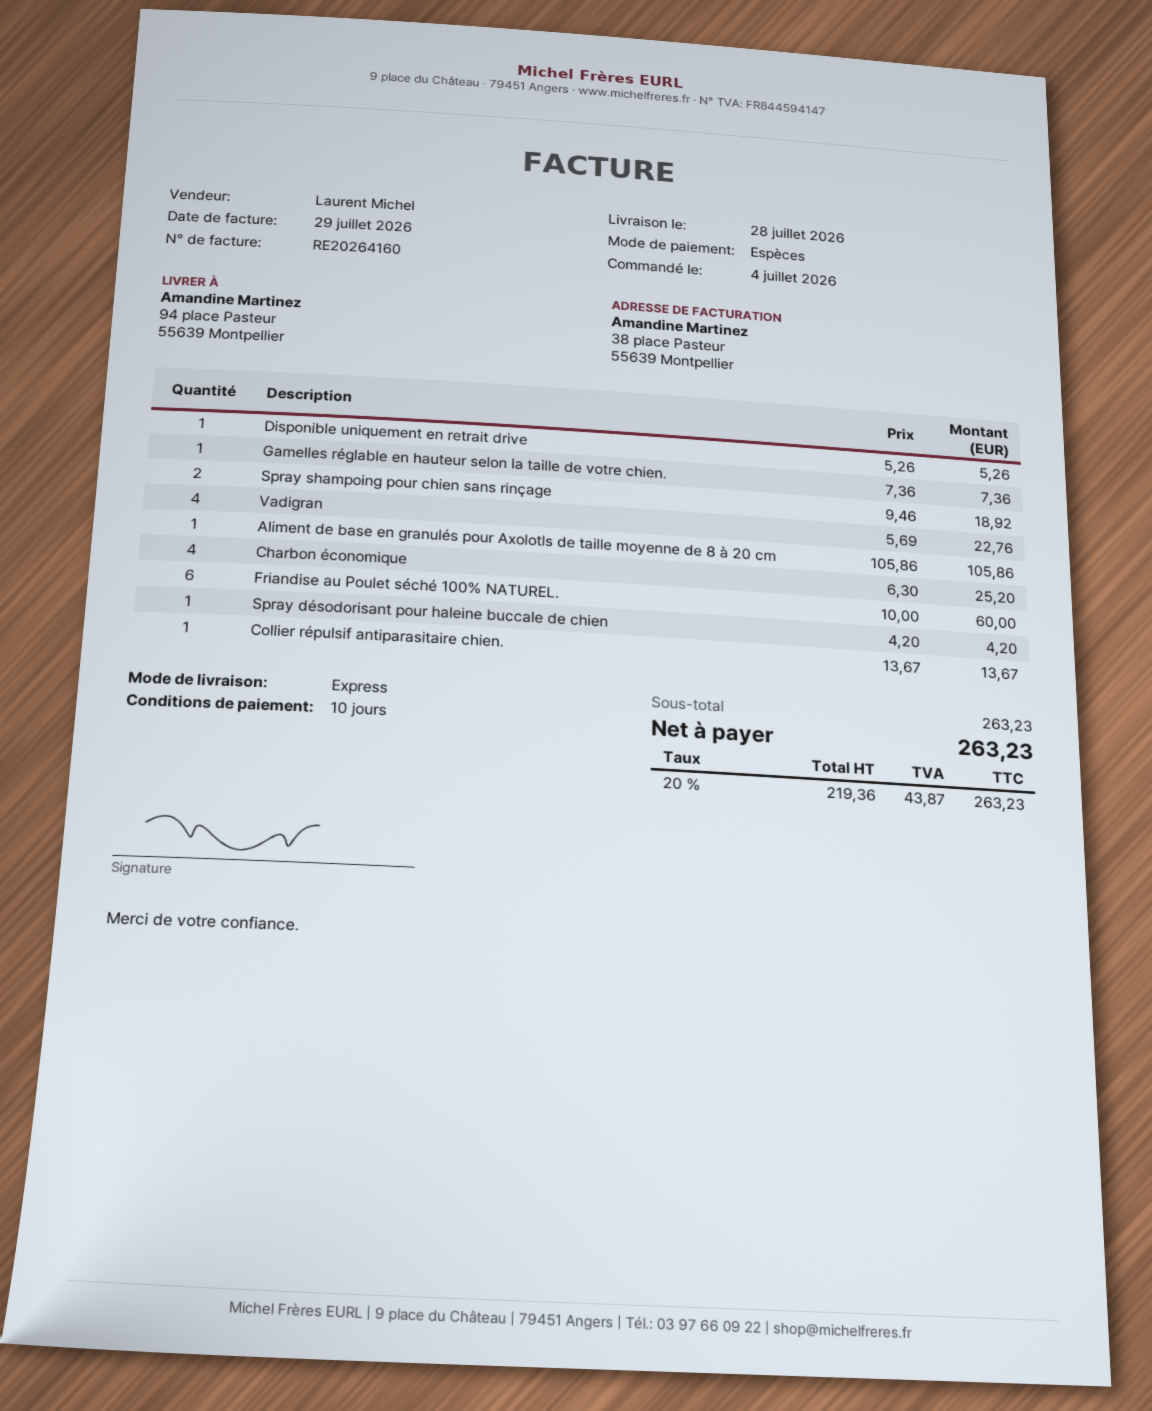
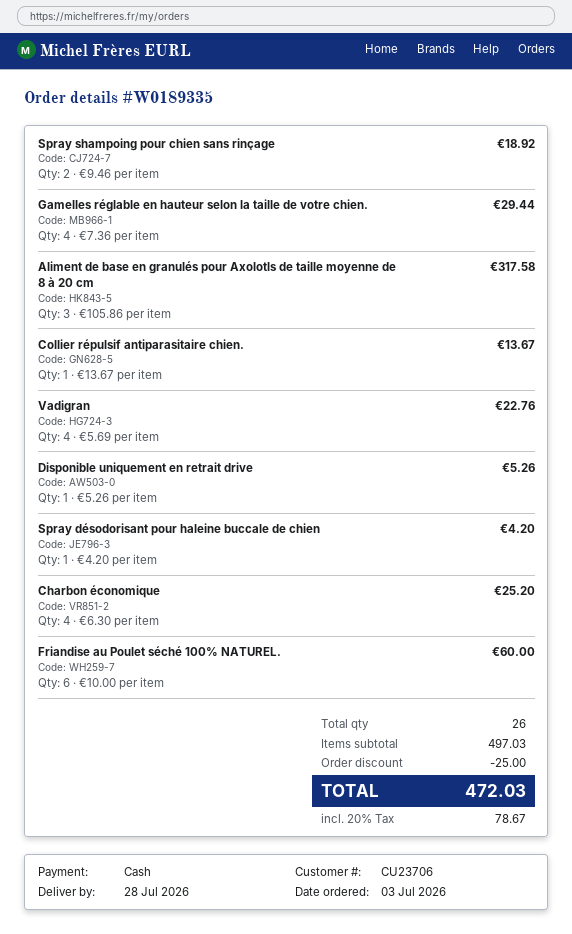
order date: 2026-07-04 -> 2026-07-03
Gamelles réglable en hauteur selon la taille de votre chien.: 1 x 7.36 = 7.36 -> 4 x 7.36 = 29.44
Aliment de base en granulés pour Axolotls de taille moyenne de 8 à 20 cm: 1 x 105.86 = 105.86 -> 3 x 105.86 = 317.58
subtotal: 263.23 -> 497.03
discount: none -> 25.00
tax: 20% = 43.87 -> 20% = 78.67
total: 263.23 -> 472.03

